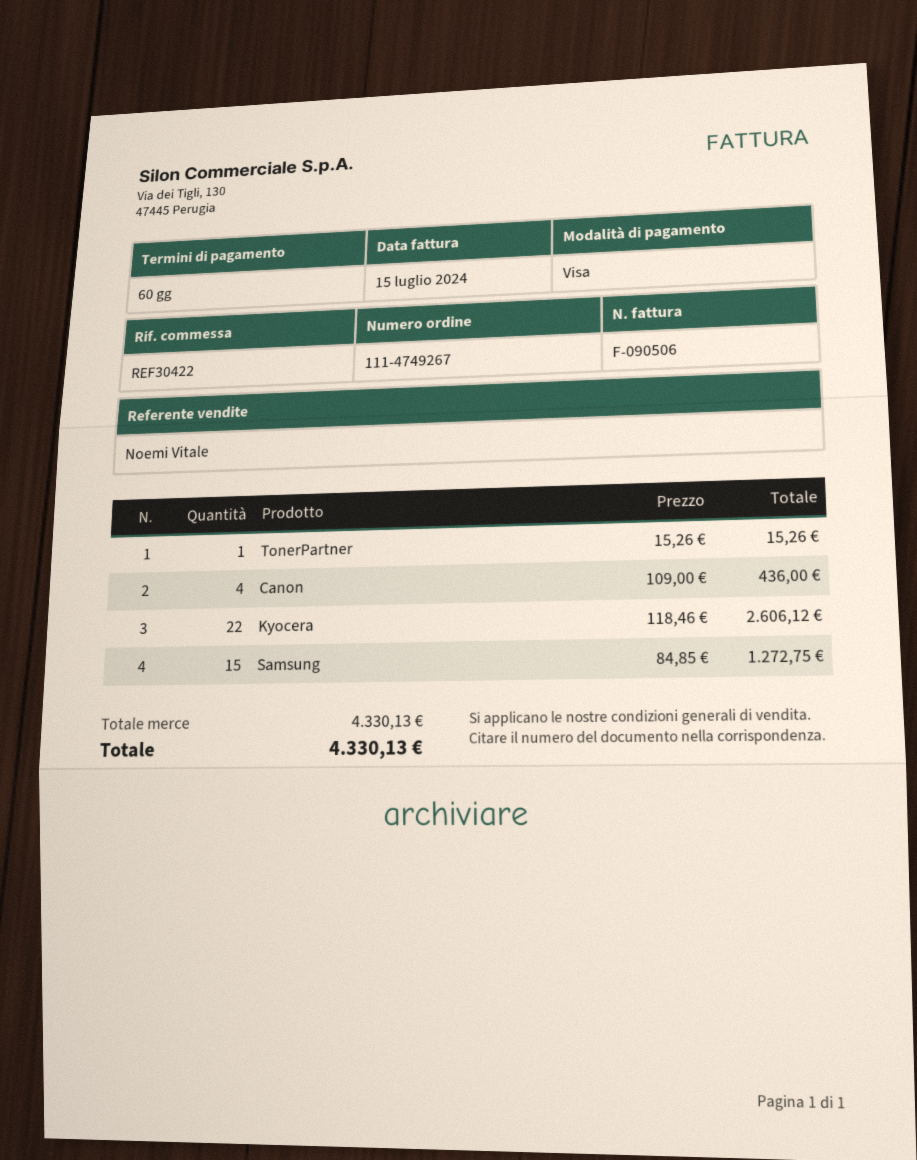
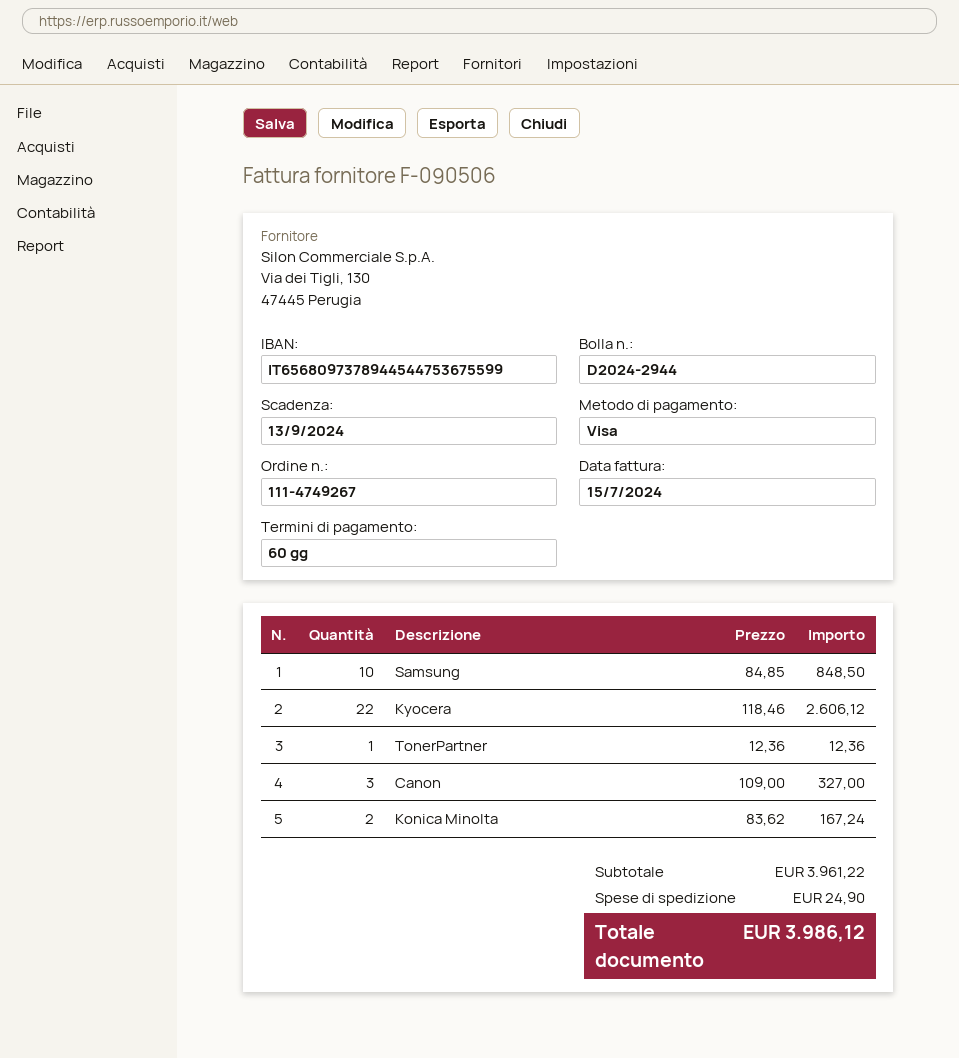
TonerPartner: 1 x 15.26 = 15.26 -> 1 x 12.36 = 12.36
Canon: 4 x 109.00 = 436.00 -> 3 x 109.00 = 327.00
Samsung: 15 x 84.85 = 1272.75 -> 10 x 84.85 = 848.50
Konica Minolta: none -> 2 x 83.62 = 167.24
subtotal: 4330.13 -> 3961.22
shipping: none -> 24.90
total: 4330.13 -> 3986.12

